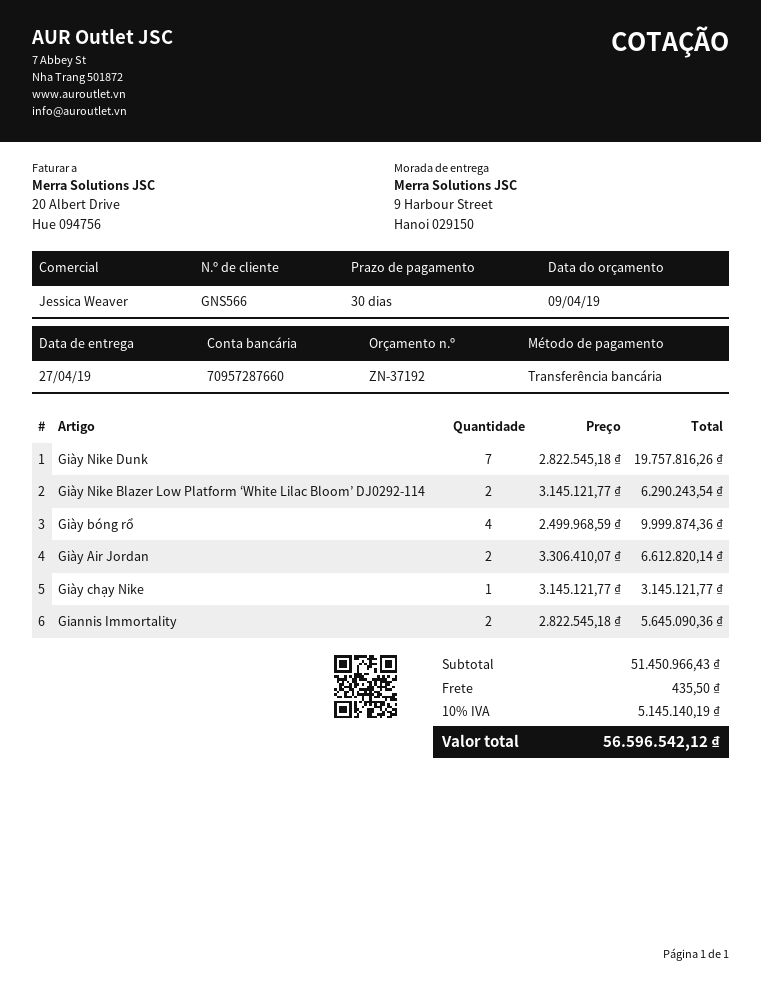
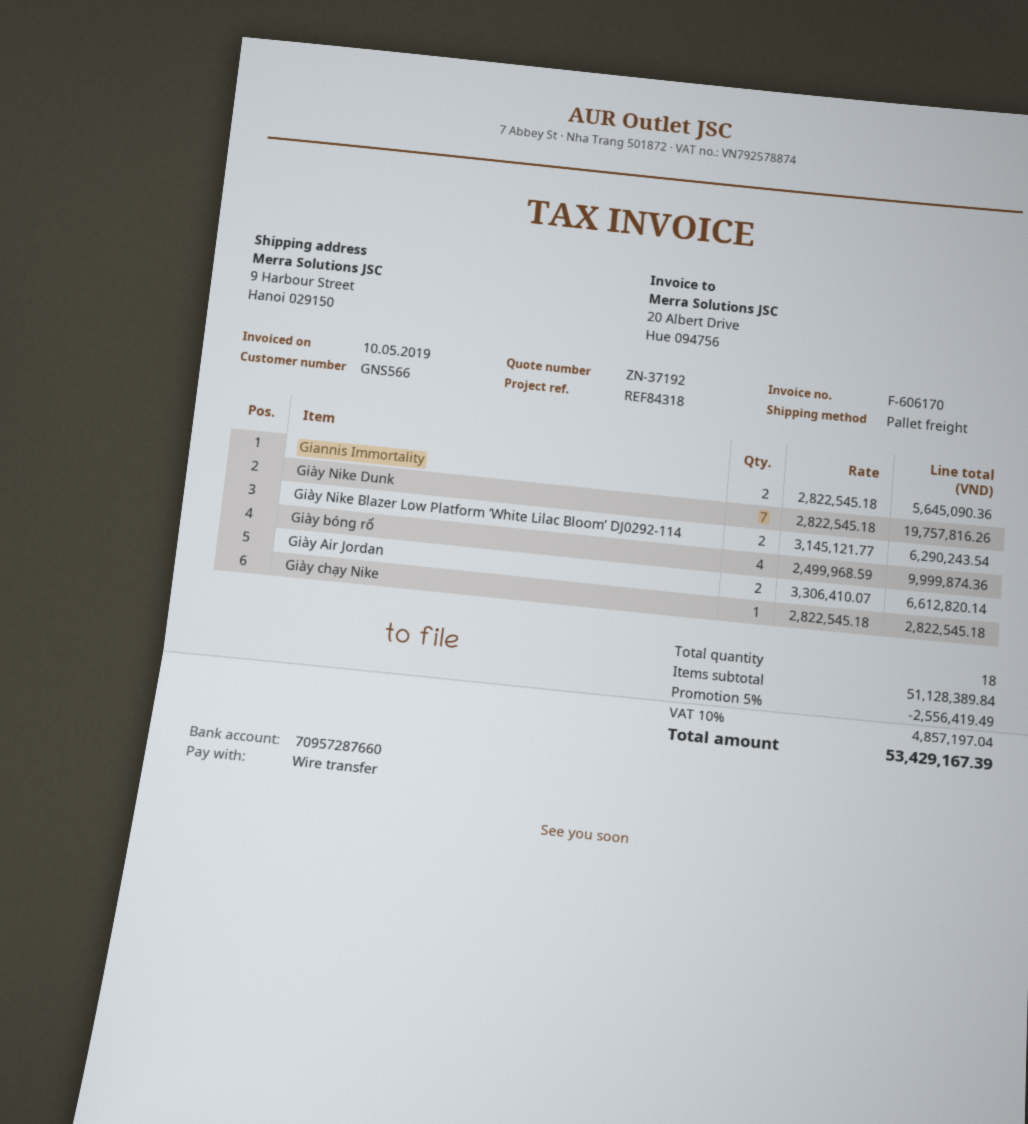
Giày chạy Nike: 1 x 3145121.77 = 3145121.77 -> 1 x 2822545.18 = 2822545.18
subtotal: 51450966.43 -> 51128389.84
discount: none -> 5% = 2556419.49
shipping: 435.50 -> none
tax: 10% = 5145140.19 -> 10% = 4857197.04
total: 56596542.12 -> 53429167.39

